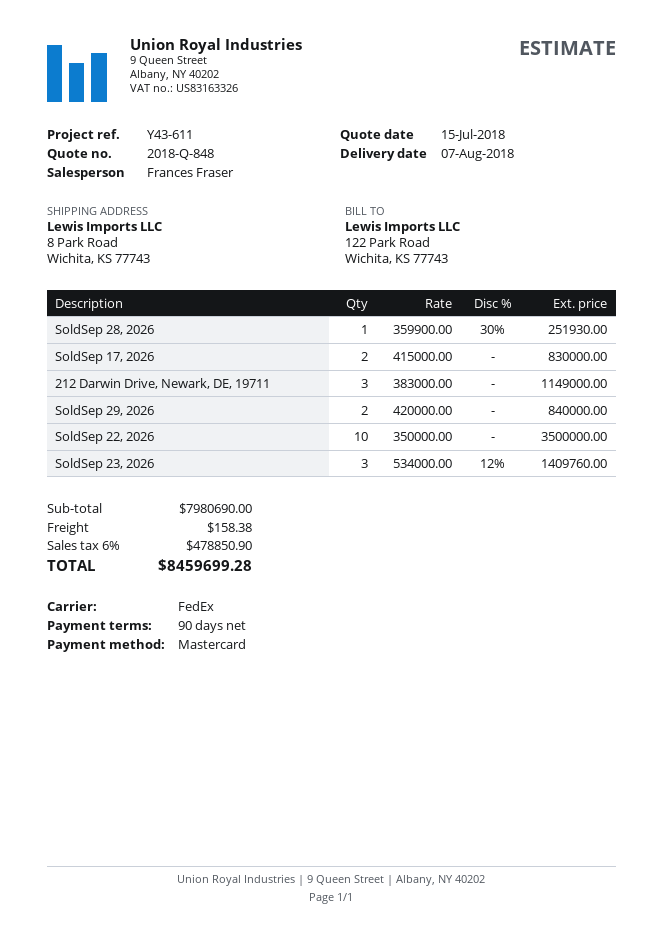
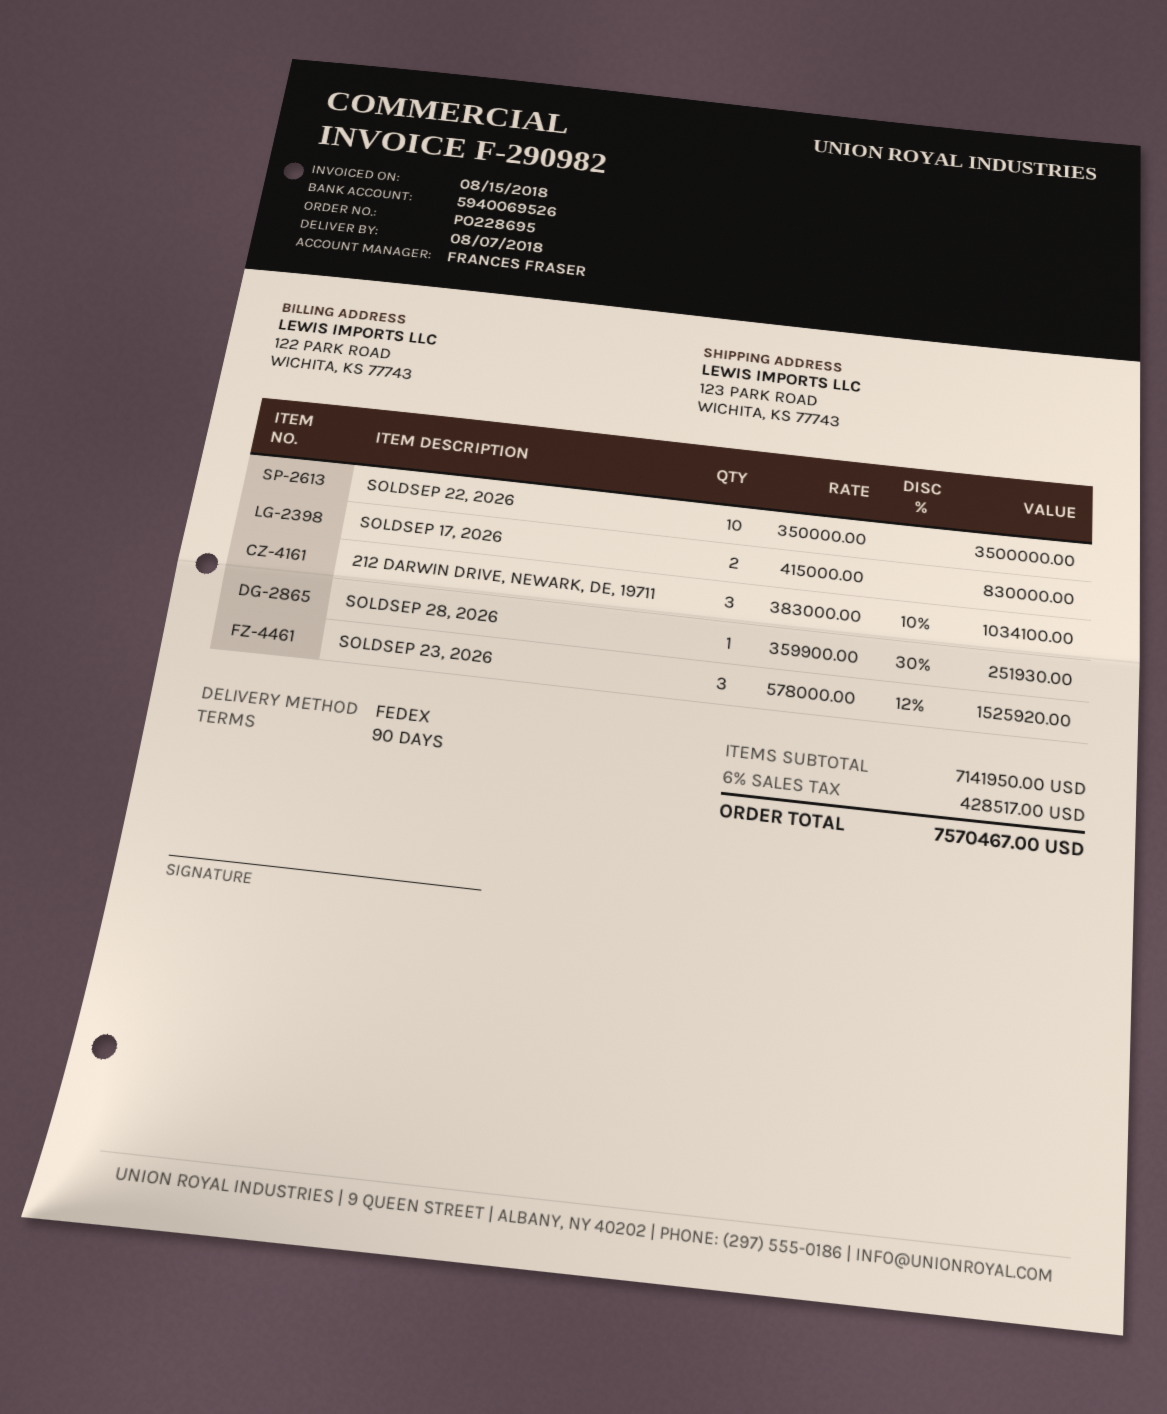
ship to: 8 Park Road, Wichita, KS 77743 -> 123 PARK ROAD, WICHITA, KS 77743
212 Darwin Drive, Newark, DE, 19711: 3 x 383000.00 = 1149000.00 -> 3 x 383000.00 - 10% = 1034100.00
SoldSep 29, 2026: 2 x 420000.00 = 840000.00 -> none
SoldSep 23, 2026: 3 x 534000.00 - 12% = 1409760.00 -> 3 x 578000.00 - 12% = 1525920.00
subtotal: 7980690.00 -> 7141950.00
shipping: 158.38 -> none
tax: 6% = 478850.90 -> 6% = 428517.00
total: 8459699.28 -> 7570467.00

